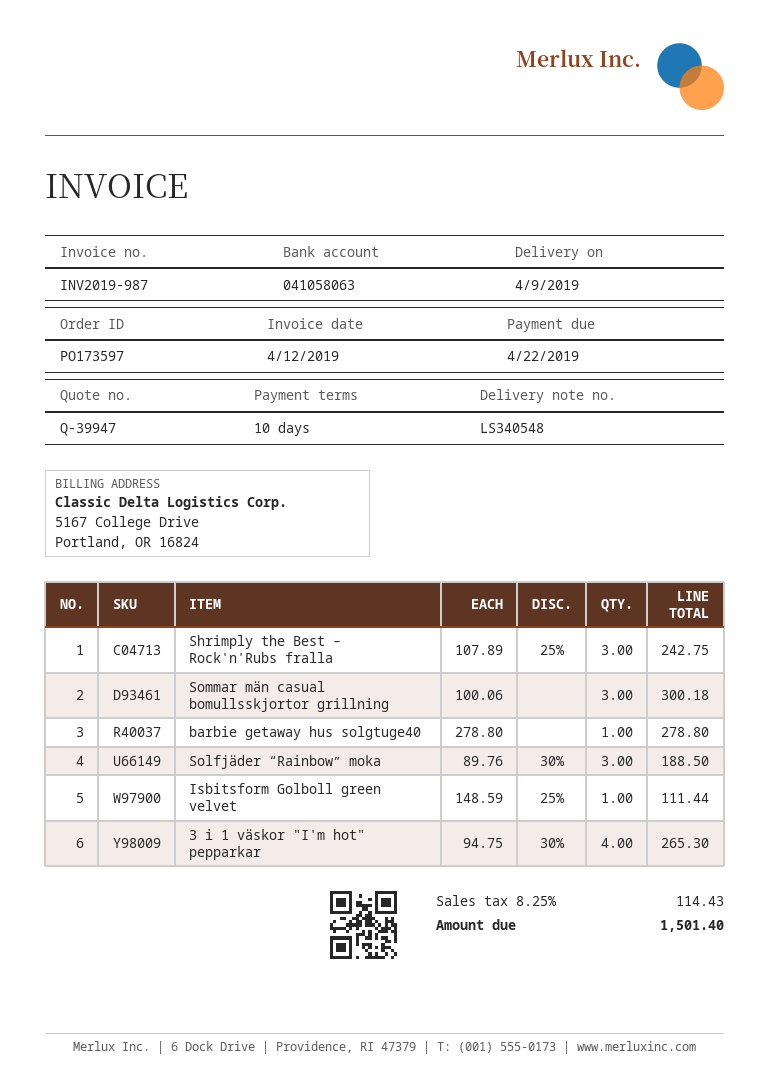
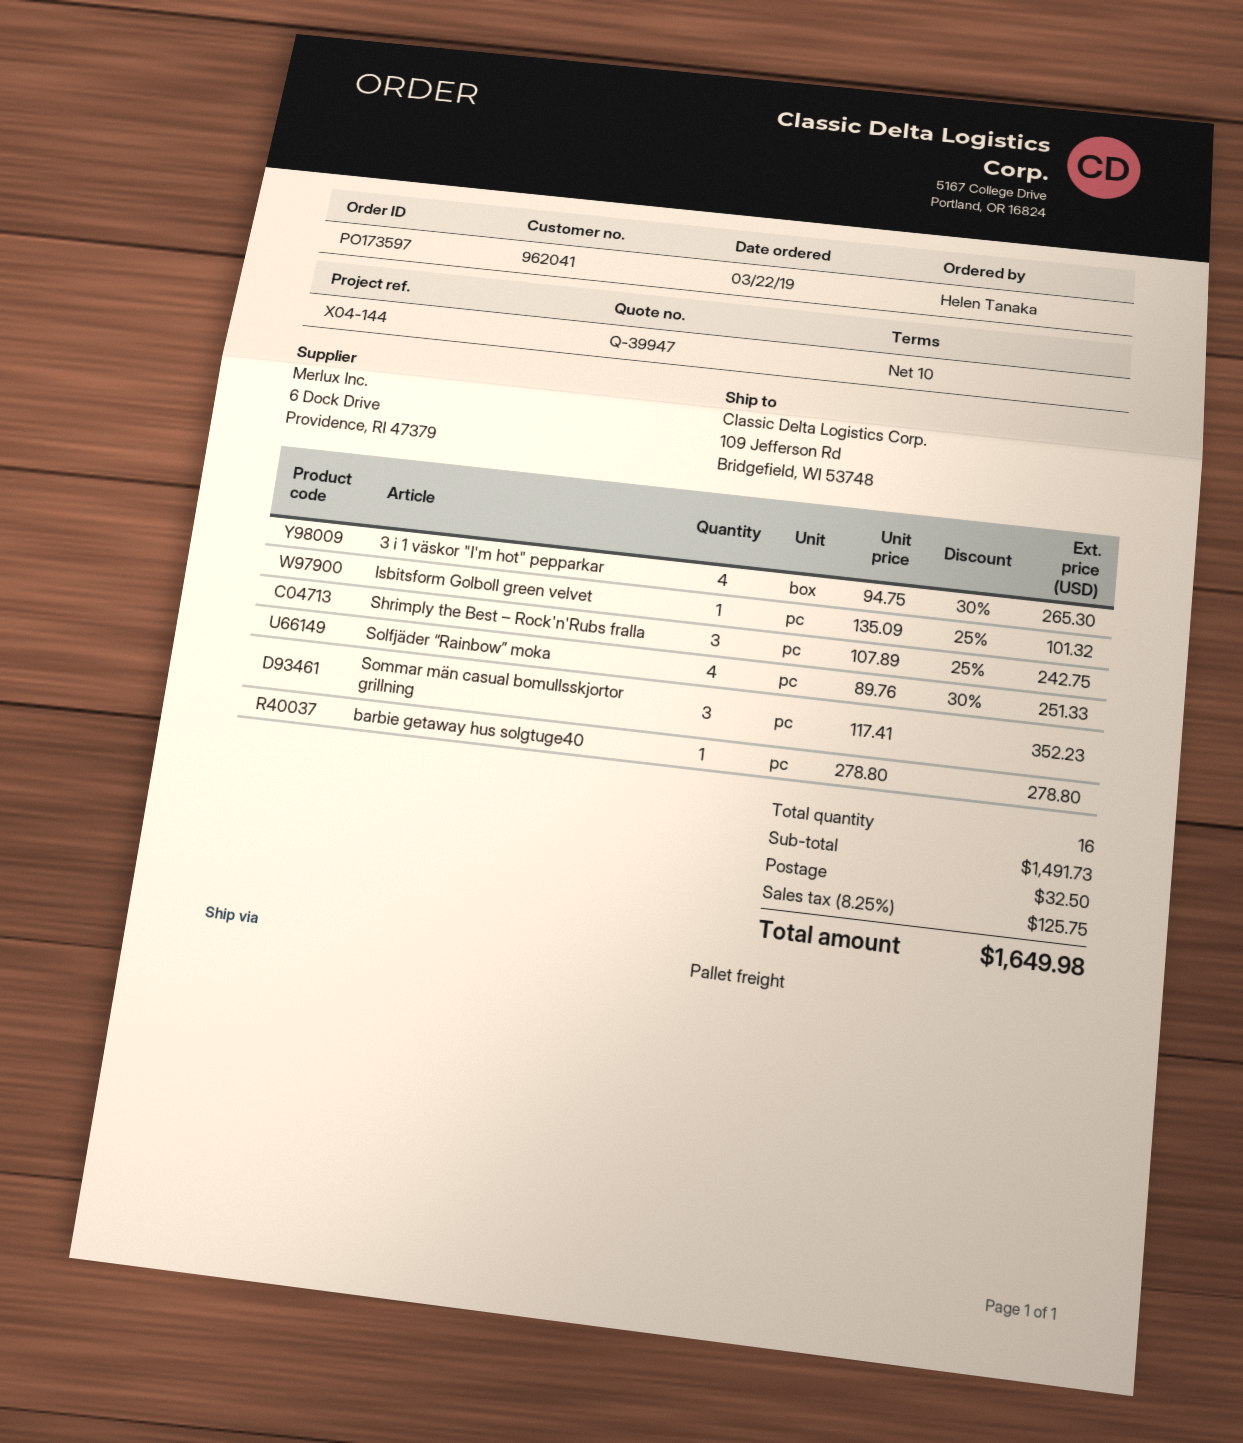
Sommar män casual bomullsskjortor grillning: 3 x 100.06 = 300.18 -> 3 x 117.41 = 352.23
Solfjäder “Rainbow” moka: 3 x 89.76 - 30% = 188.50 -> 4 x 89.76 - 30% = 251.33
Isbitsform Golboll green velvet: 1 x 148.59 - 25% = 111.44 -> 1 x 135.09 - 25% = 101.32
shipping: none -> 32.50
tax: 8.25% = 114.43 -> 8.25% = 125.75
total: 1501.40 -> 1649.98

